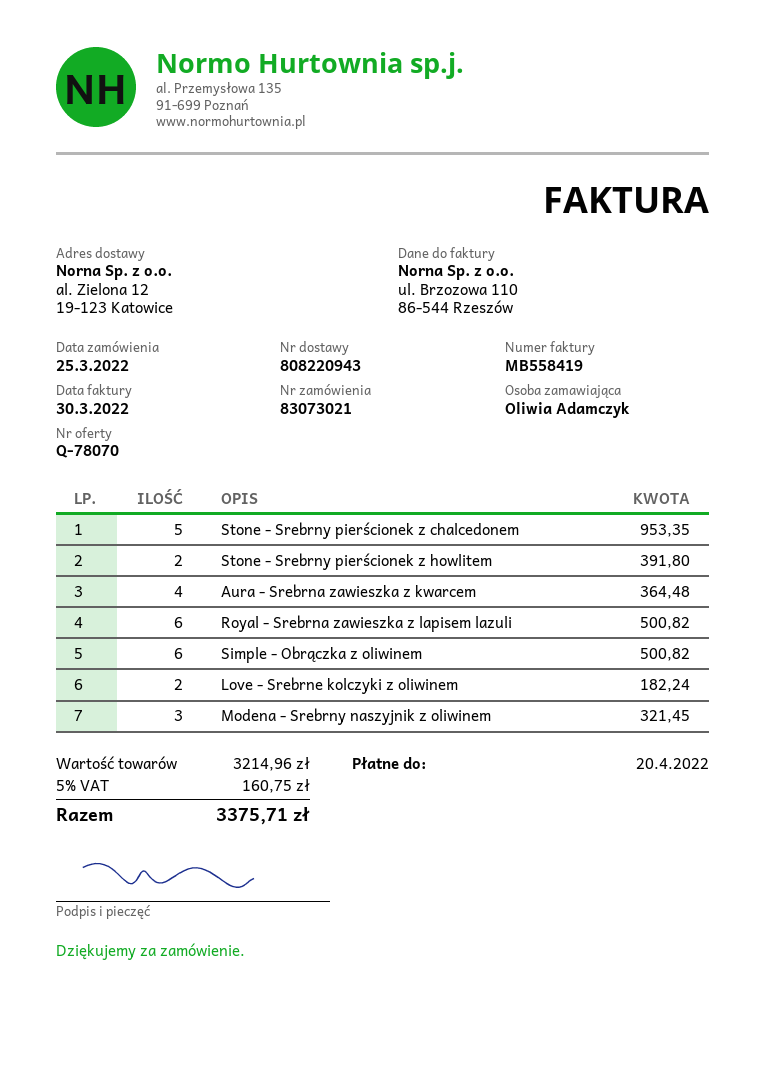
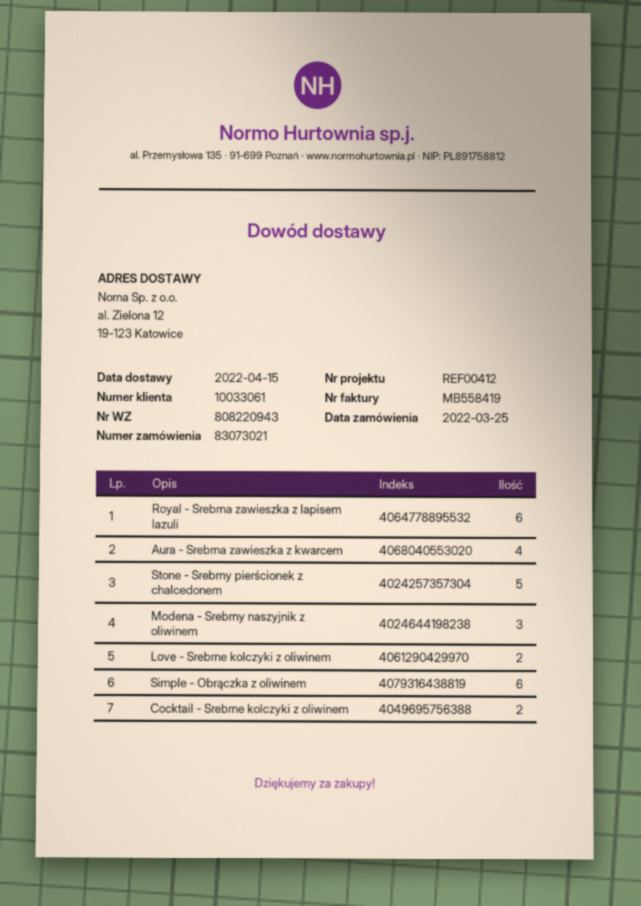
Stone - Srebrny pierścionek z howlitem: 2 -> none
Cocktail - Srebrne kolczyki z oliwinem: none -> 2

